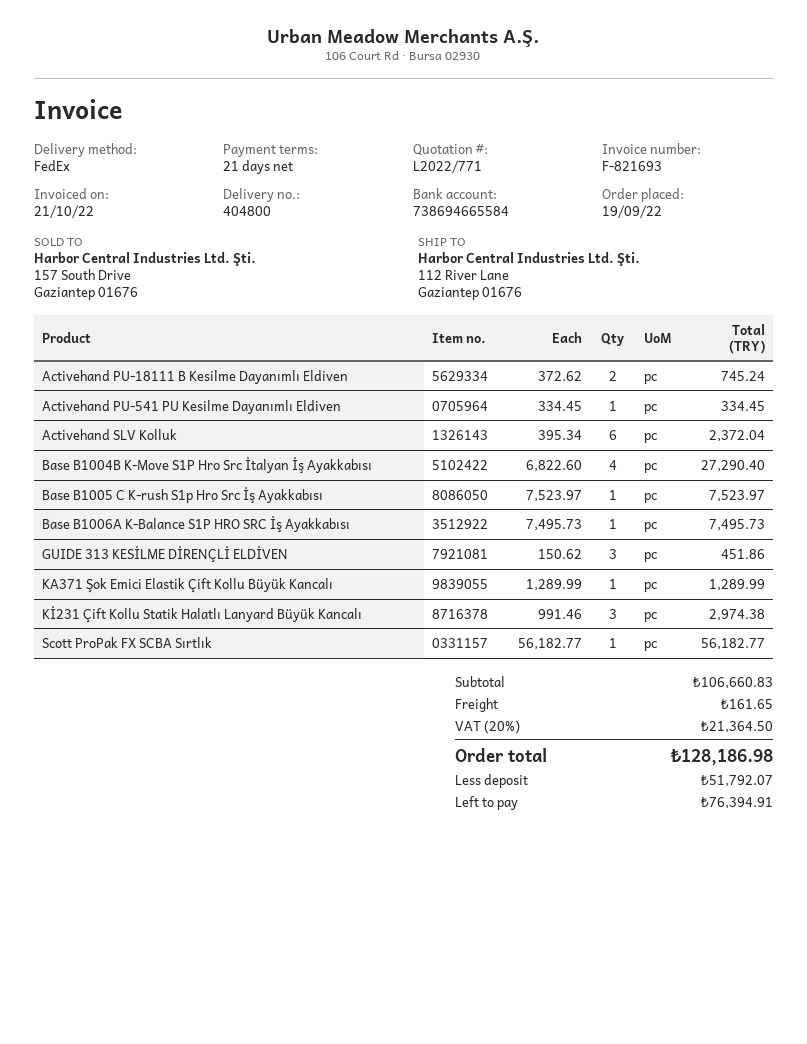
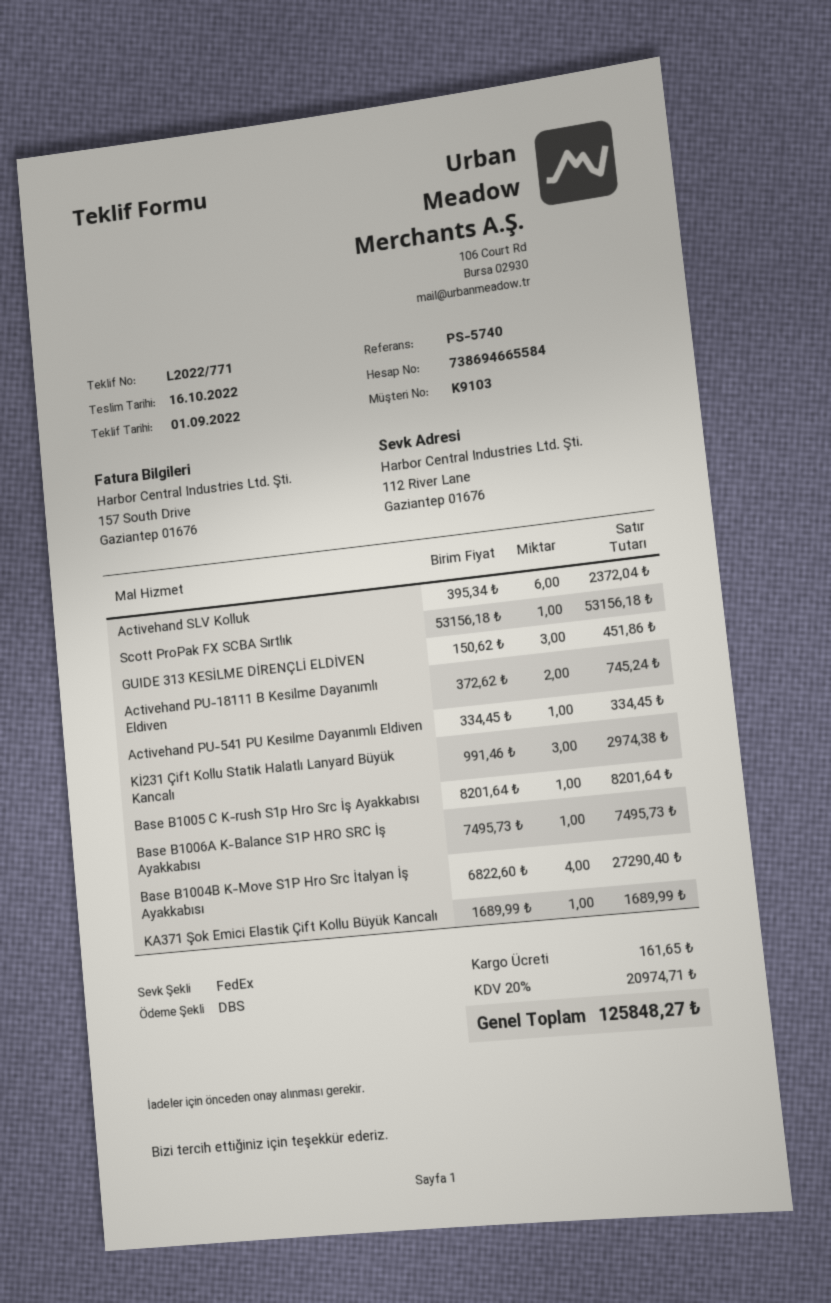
Base B1005 C K-rush S1p Hro Src İş Ayakkabısı: 1 x 7523.97 = 7523.97 -> 1 x 8201.64 = 8201.64
KA371 Şok Emici Elastik Çift Kollu Büyük Kancalı: 1 x 1289.99 = 1289.99 -> 1 x 1689.99 = 1689.99
Scott ProPak FX SCBA Sırtlık: 1 x 56182.77 = 56182.77 -> 1 x 53156.18 = 53156.18
tax: 20% = 21364.50 -> 20% = 20974.71
total: 128186.98 -> 125848.27

